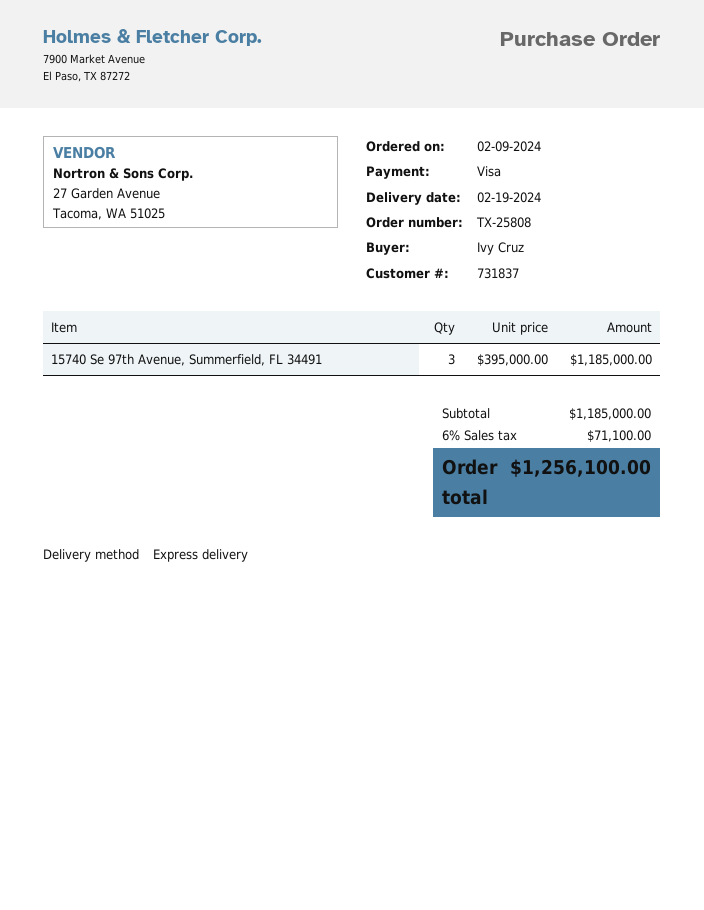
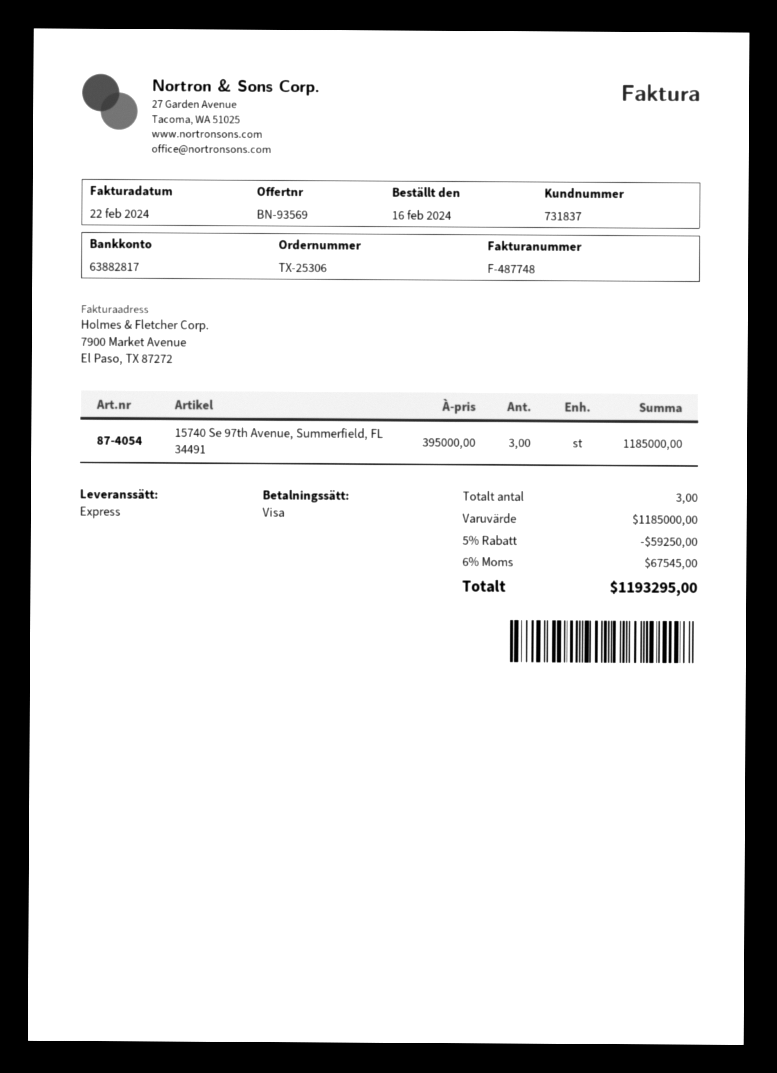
order number: TX-25808 -> TX-25306
order date: 2024-02-09 -> 2024-02-16
discount: none -> 5% = 59250.00
tax: 6% = 71100.00 -> 6% = 67545.00
total: 1256100.00 -> 1193295.00

